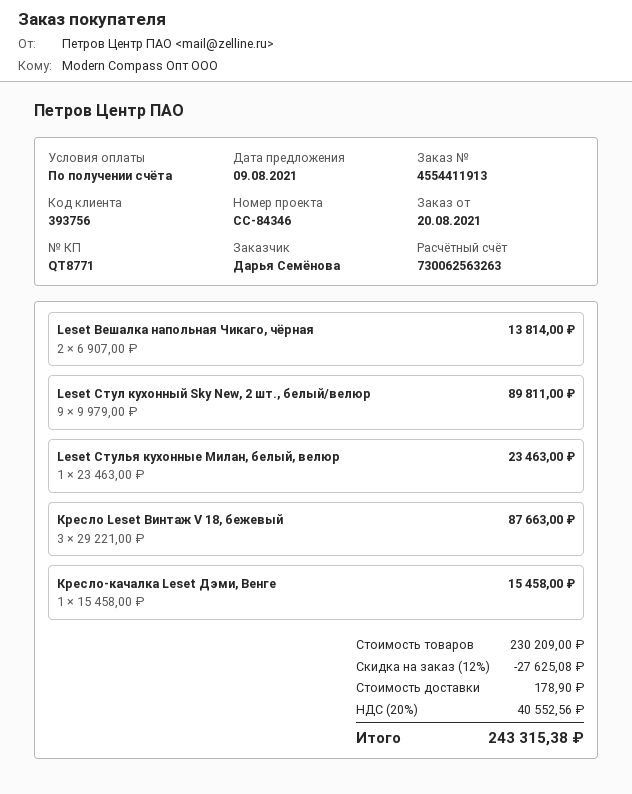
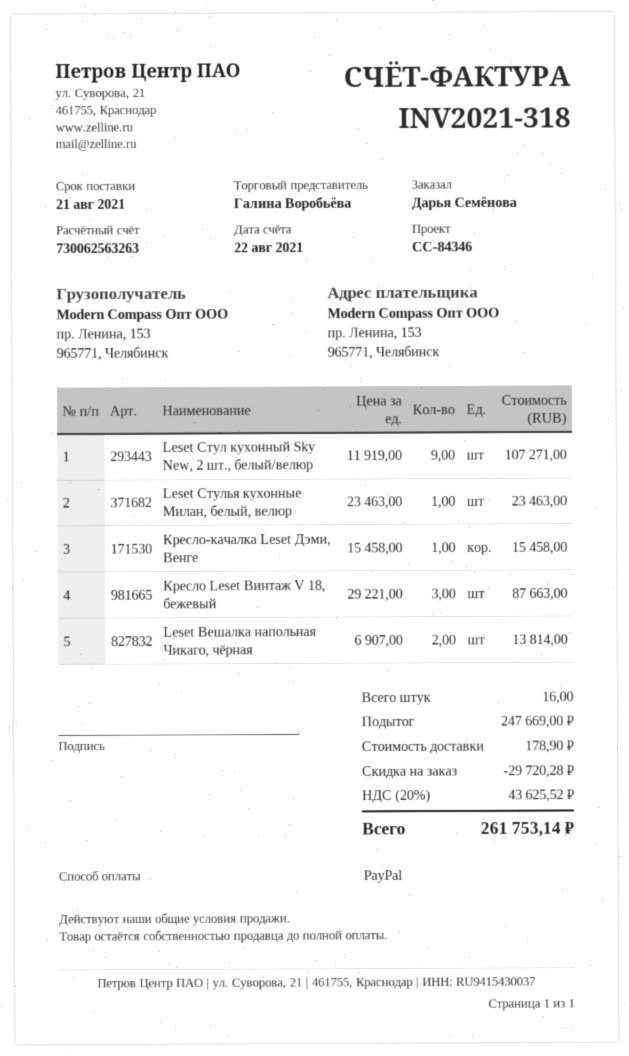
Leset Стул кухонный Sky New, 2 шт., белый/велюр: 9 x 9979.00 = 89811.00 -> 9 x 11919.00 = 107271.00
subtotal: 230209.00 -> 247669.00
discount: 27625.08 -> 29720.28
tax: 20% = 40552.56 -> 20% = 43625.52
total: 243315.38 -> 261753.14

